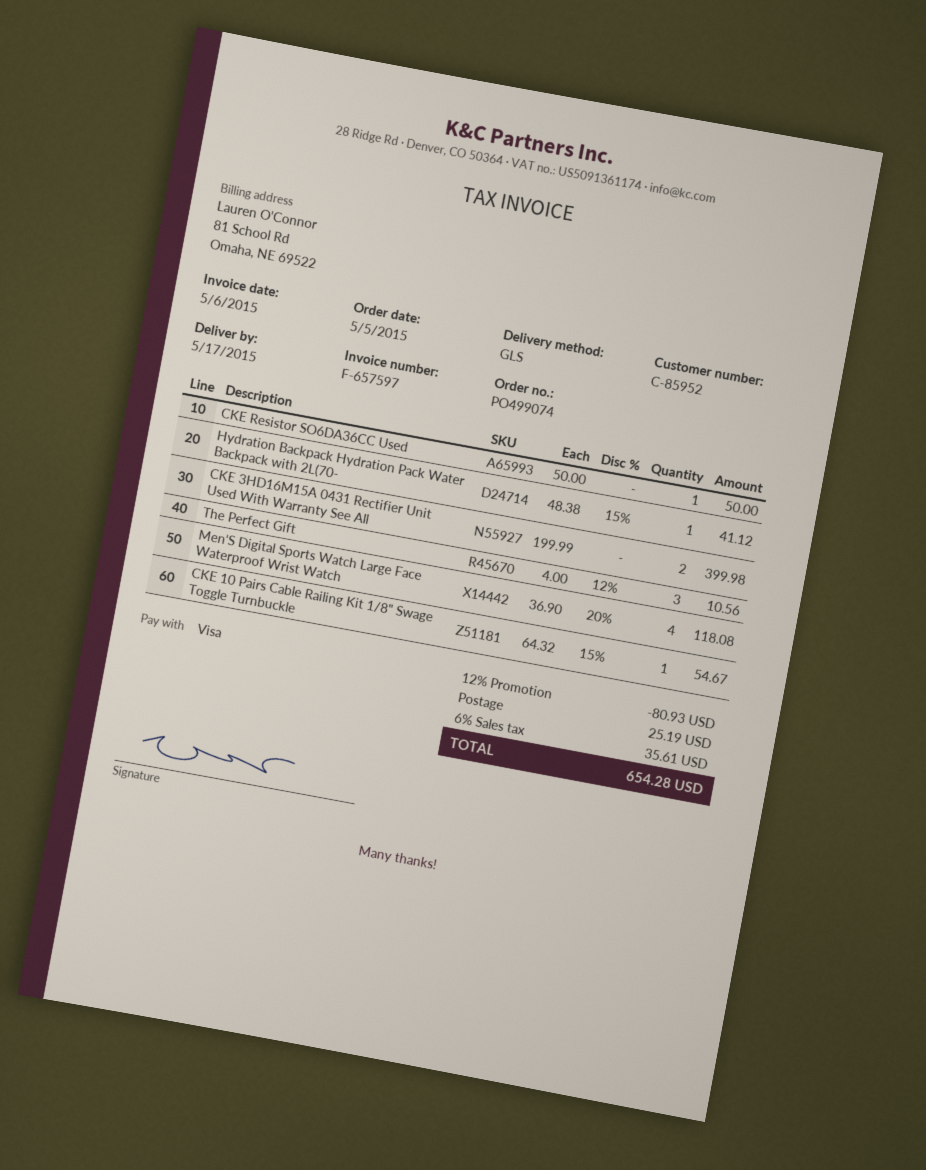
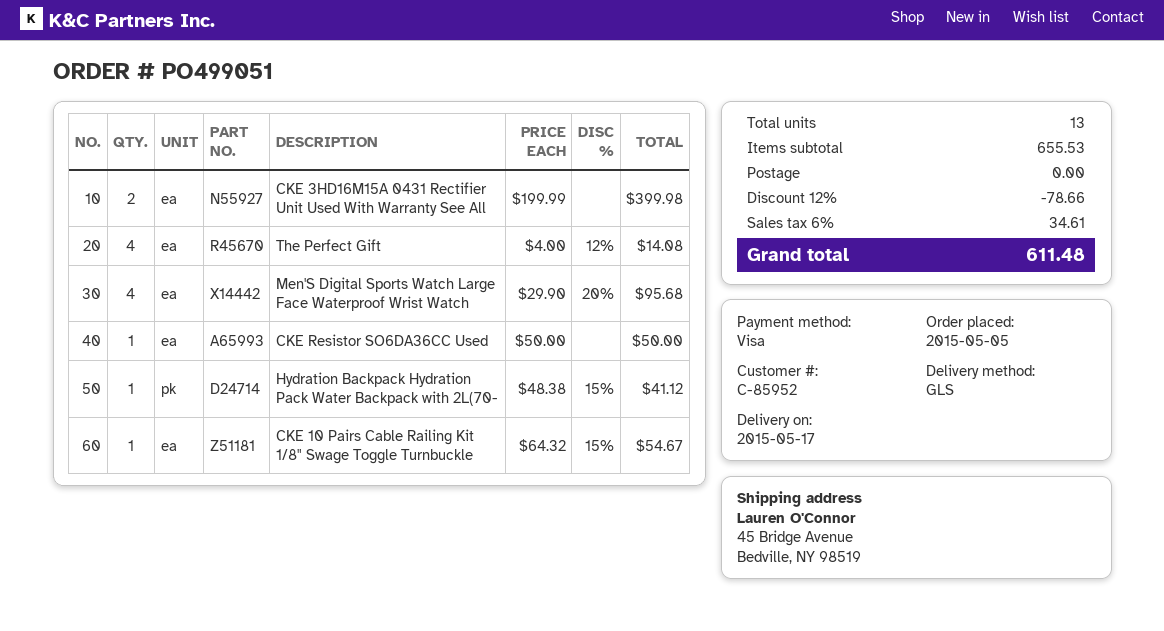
order number: PO499074 -> PO499051
The Perfect Gift: 3 x 4.00 - 12% = 10.56 -> 4 x 4.00 - 12% = 14.08
Men'S Digital Sports Watch Large Face Waterproof Wrist Watch: 4 x 36.90 - 20% = 118.08 -> 4 x 29.90 - 20% = 95.68
discount: 12% = 80.93 -> 12% = 78.66
shipping: 25.19 -> 0.00
tax: 6% = 35.61 -> 6% = 34.61
total: 654.28 -> 611.48

